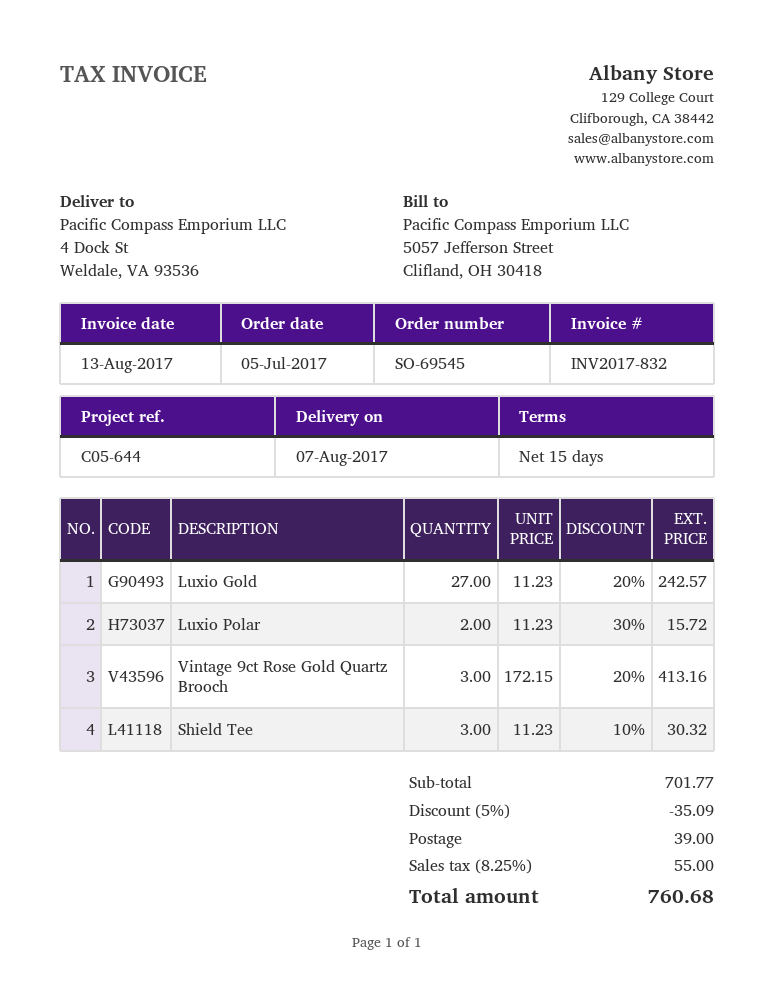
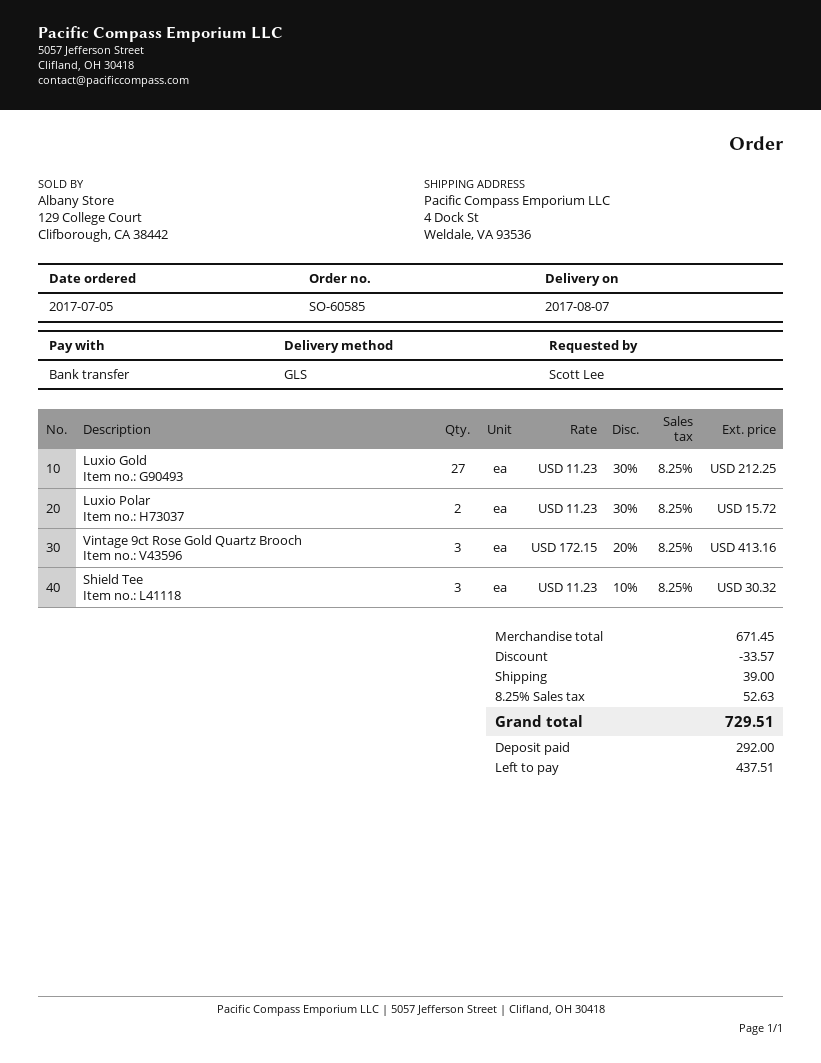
order number: SO-69545 -> SO-60585
Luxio Gold: 27 x 11.23 - 20% = 242.57 -> 27 x 11.23 - 30% = 212.25
subtotal: 701.77 -> 671.45
discount: 35.09 -> 33.57
tax: 8.25% = 55.00 -> 8.25% = 52.63
total: 760.68 -> 729.51

